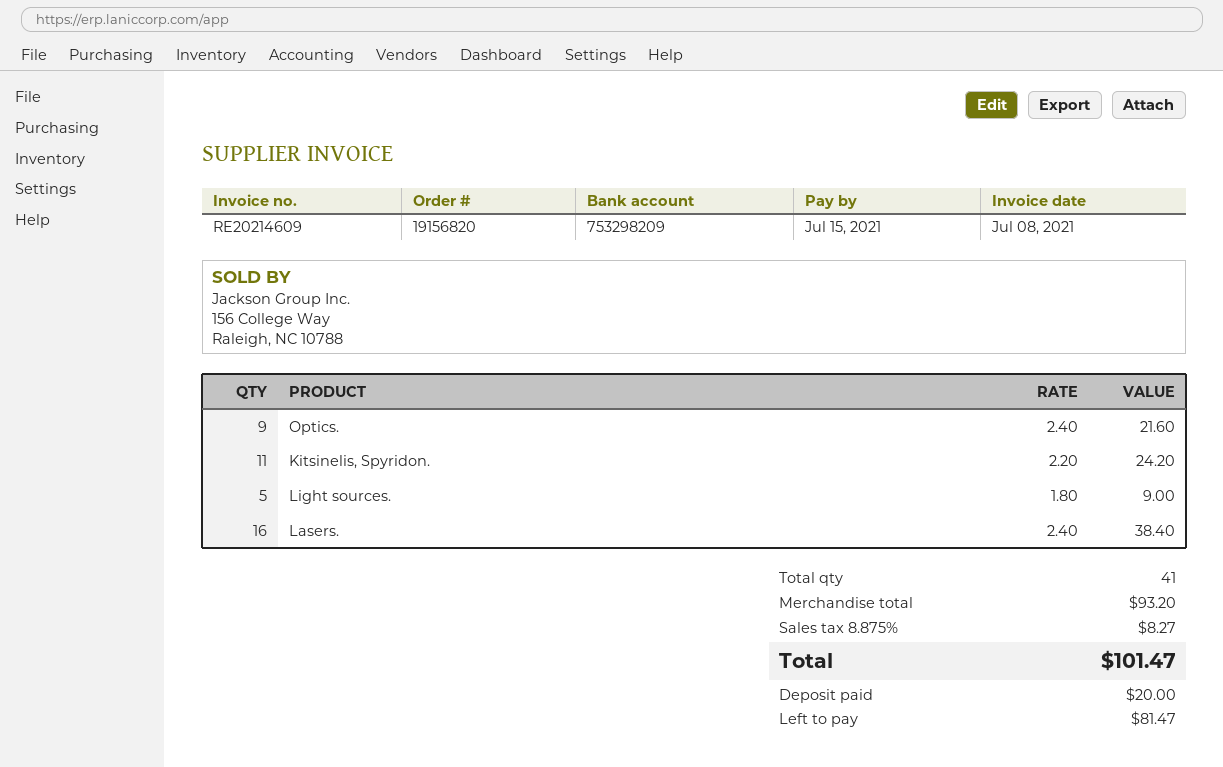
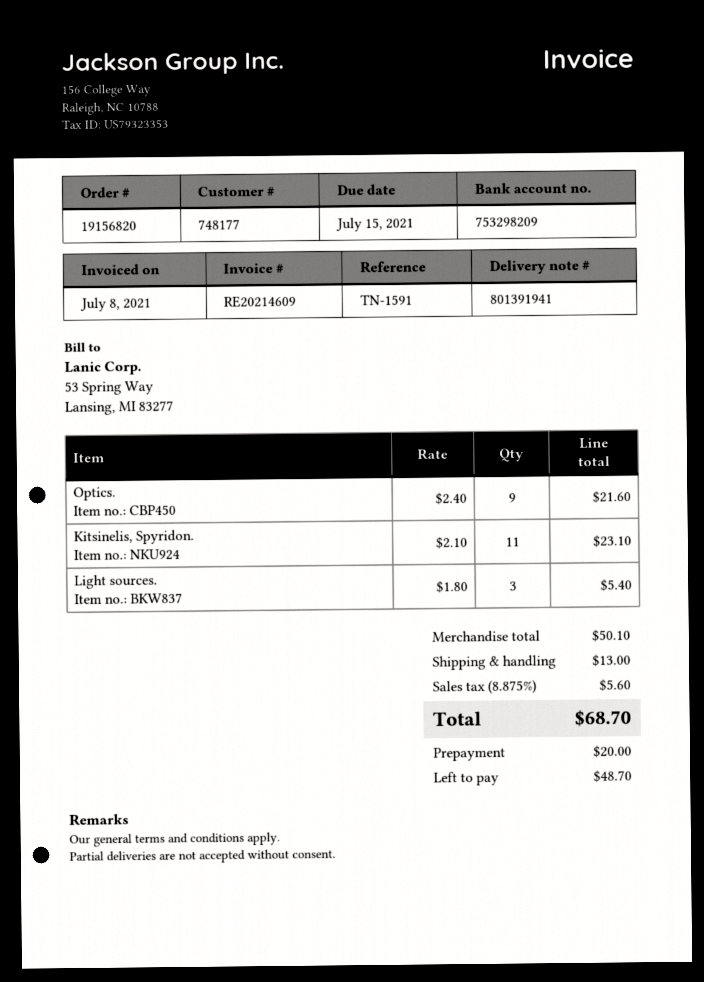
Kitsinelis, Spyridon.: 11 x 2.20 = 24.20 -> 11 x 2.10 = 23.10
Light sources.: 5 x 1.80 = 9.00 -> 3 x 1.80 = 5.40
Lasers.: 16 x 2.40 = 38.40 -> none
subtotal: 93.20 -> 50.10
shipping: none -> 13.00
tax: 8.875% = 8.27 -> 8.875% = 5.60
total: 101.47 -> 68.70
balance: 81.47 -> 48.70

